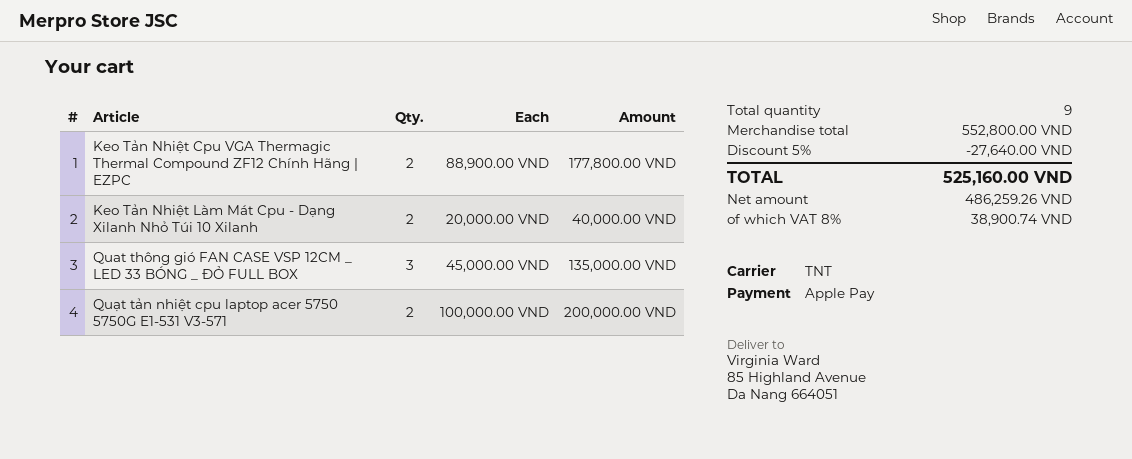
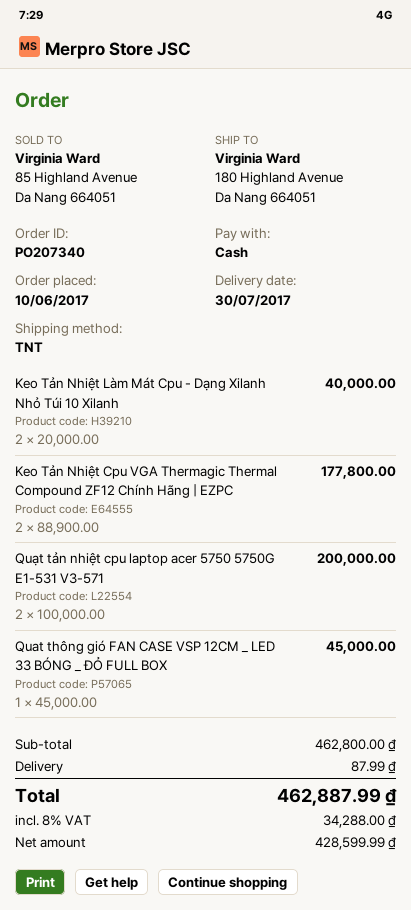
payment method: Apple Pay -> cash
ship to: 85 Highland Avenue, Da Nang 664051 -> 180 Highland Avenue, Da Nang 664051
Quat thông gió FAN CASE VSP 12CM _ LED 33 BÓNG _ ĐỎ FULL BOX: 3 x 45000.00 = 135000.00 -> 1 x 45000.00 = 45000.00
subtotal: 552800.00 -> 462800.00
discount: 5% = 27640.00 -> none
shipping: none -> 87.99
net: 486259.26 -> 428599.99
tax: 8% = 38900.74 -> 8% = 34288.00
total: 525160.00 -> 462887.99

